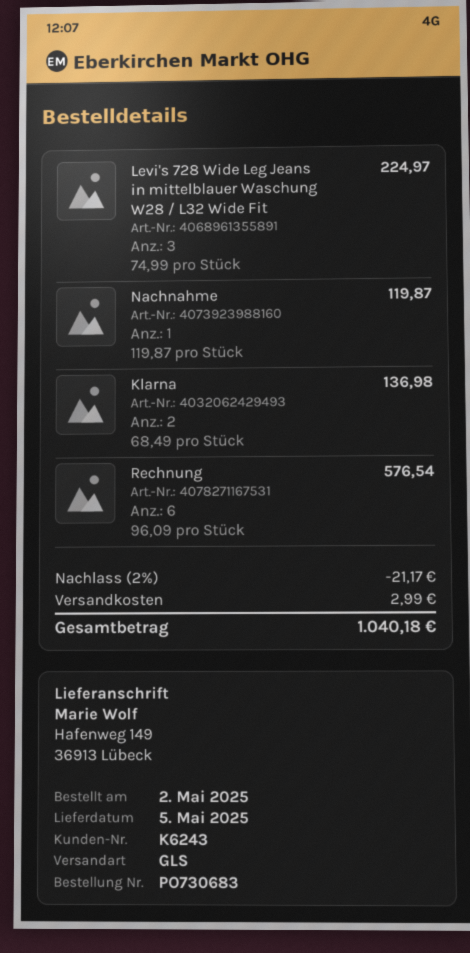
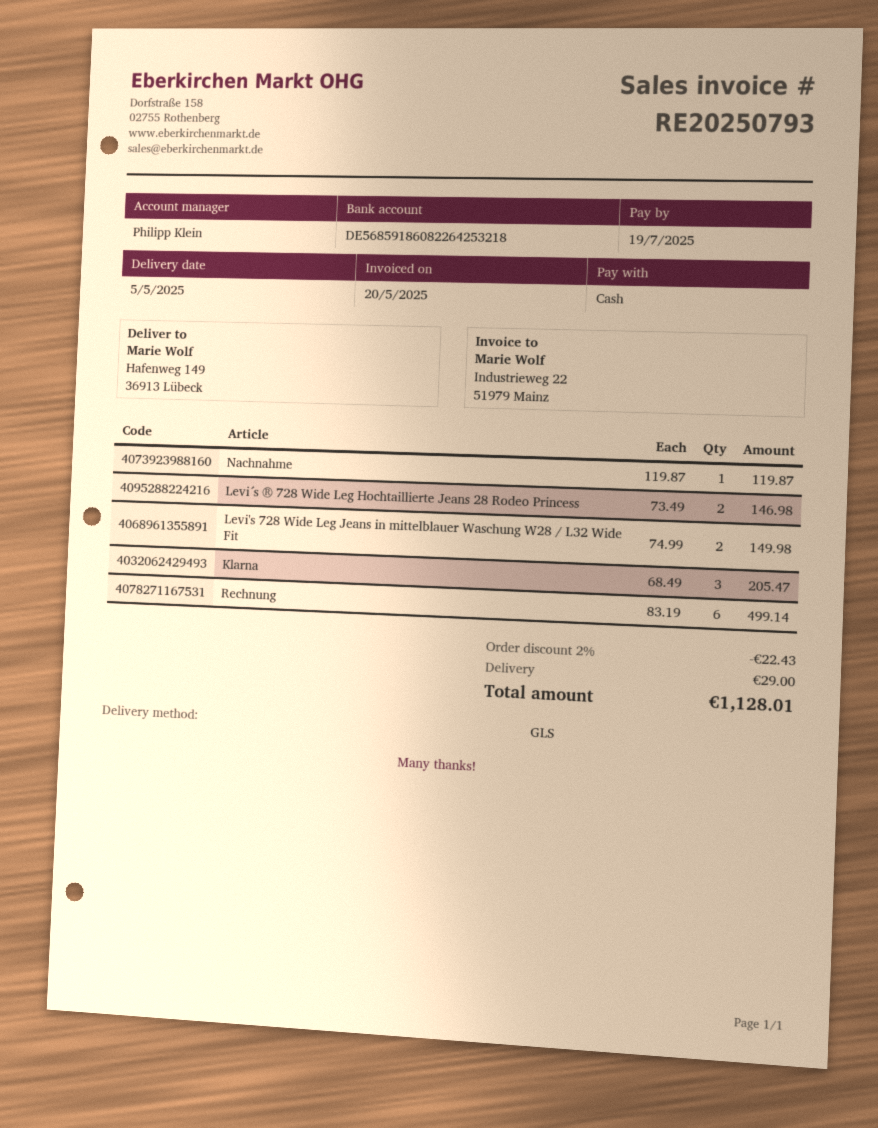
Levi's 728 Wide Leg Jeans in mittelblauer Waschung W28 / L32 Wide Fit: 3 x 74.99 = 224.97 -> 2 x 74.99 = 149.98
Klarna: 2 x 68.49 = 136.98 -> 3 x 68.49 = 205.47
Rechnung: 6 x 96.09 = 576.54 -> 6 x 83.19 = 499.14
Levi´s ® 728 Wide Leg Hochtaillierte Jeans 28 Rodeo Princess: none -> 2 x 73.49 = 146.98
discount: 2% = 21.17 -> 2% = 22.43
shipping: 2.99 -> 29.00
total: 1040.18 -> 1128.01

